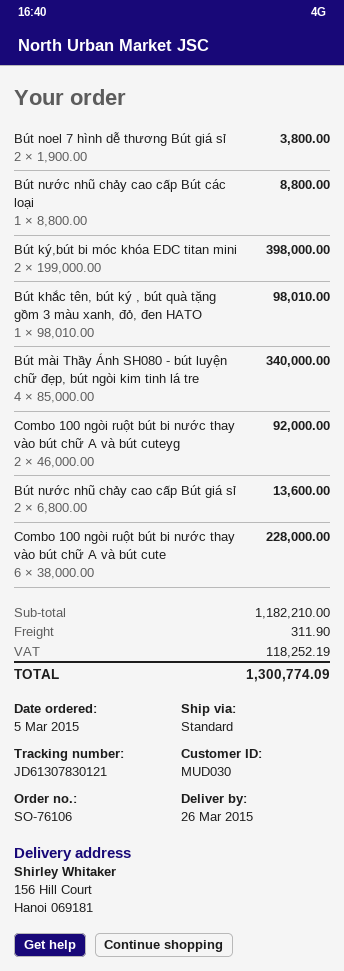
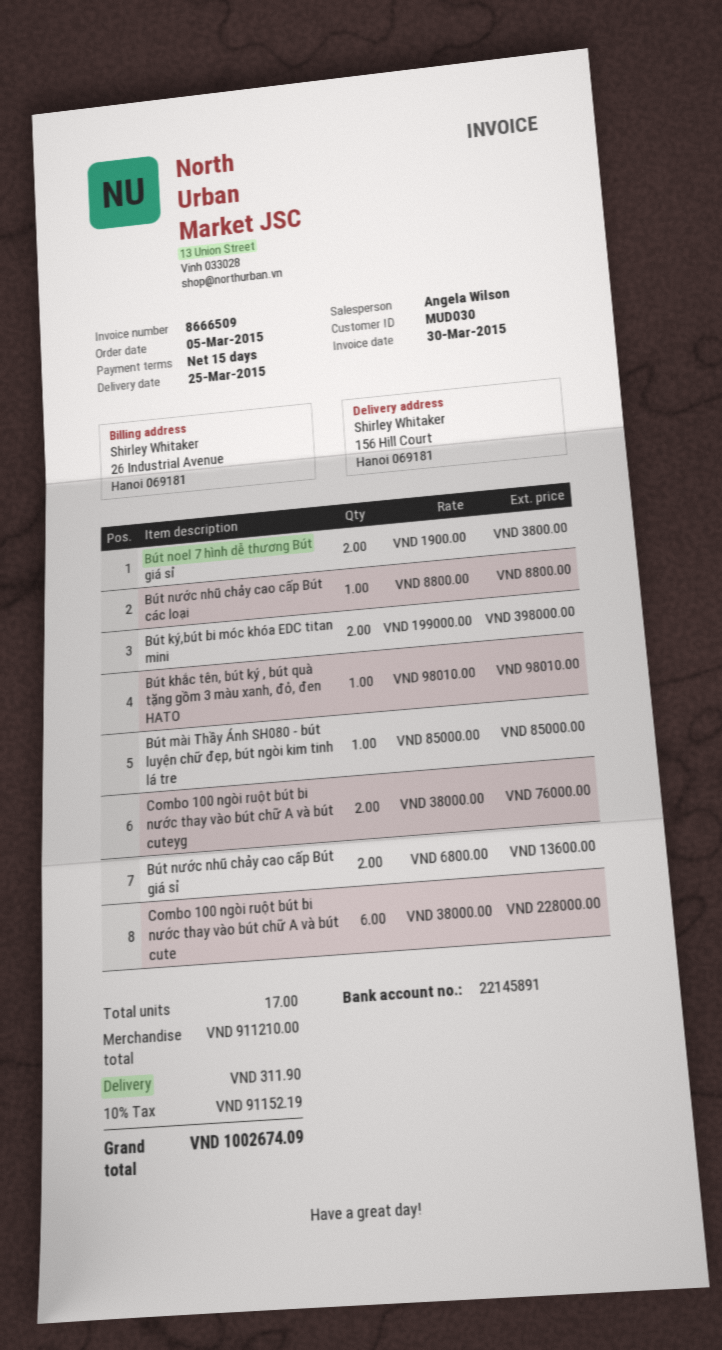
delivery date: 2015-03-26 -> 2015-03-25
Bút mài Thầy Ánh SH080 - bút luyện chữ đẹp, bút ngòi kim tinh lá tre: 4 x 85000.00 = 340000.00 -> 1 x 85000.00 = 85000.00
Combo 100 ngòi ruột bút bi nước thay vào bút chữ A và bút cuteyg: 2 x 46000.00 = 92000.00 -> 2 x 38000.00 = 76000.00
subtotal: 1182210.00 -> 911210.00
tax: 118252.19 -> 91152.19
total: 1300774.09 -> 1002674.09

